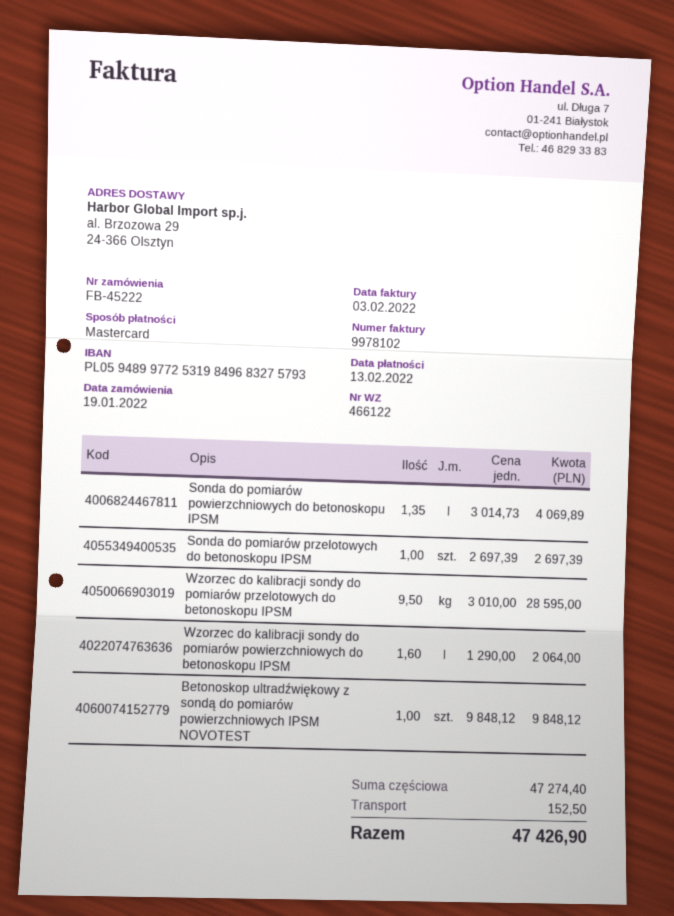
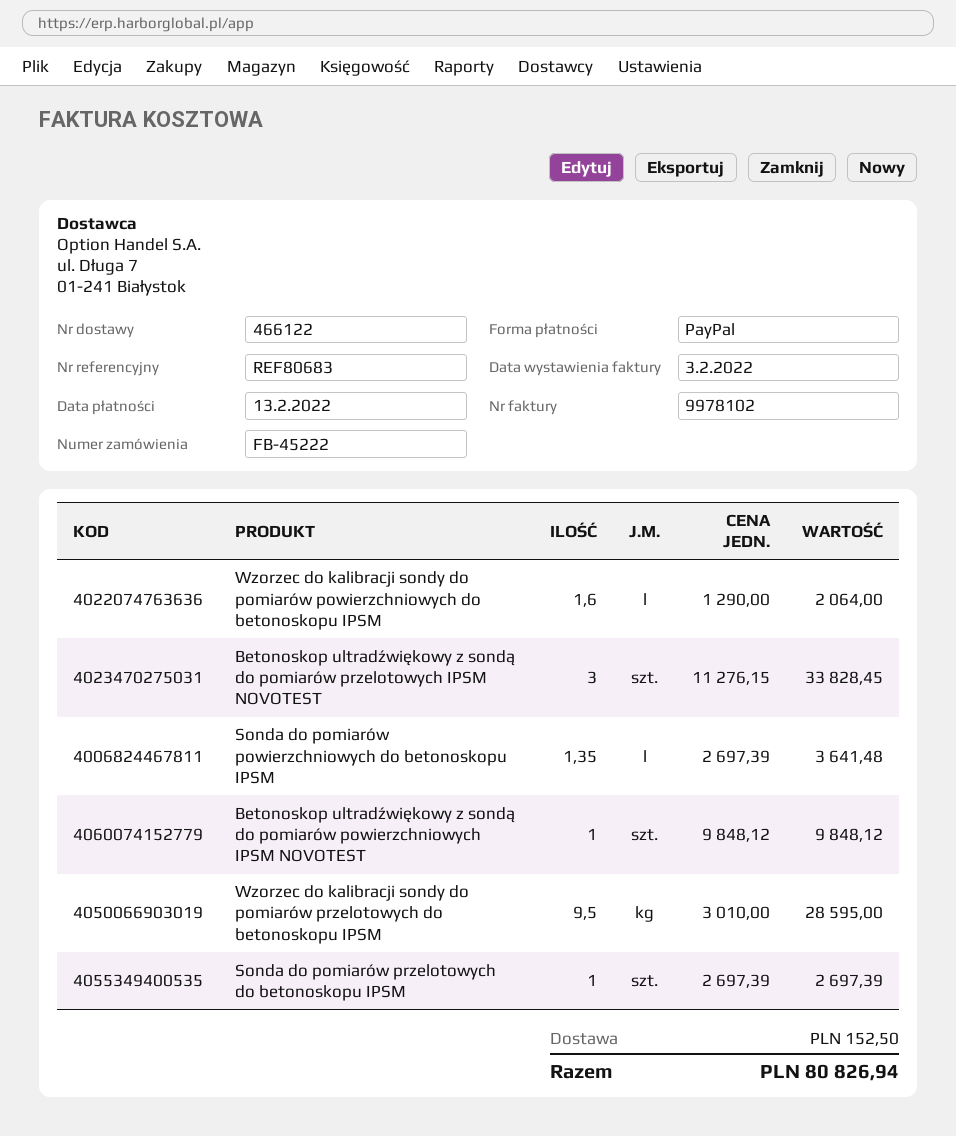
payment method: Mastercard -> PayPal
Sonda do pomiarów powierzchniowych do betonoskopu IPSM: 1.35 x 3014.73 = 4069.89 -> 1.35 x 2697.39 = 3641.48
Betonoskop ultradźwiękowy z sondą do pomiarów przelotowych IPSM NOVOTEST: none -> 3 x 11276.15 = 33828.45
total: 47426.90 -> 80826.94

